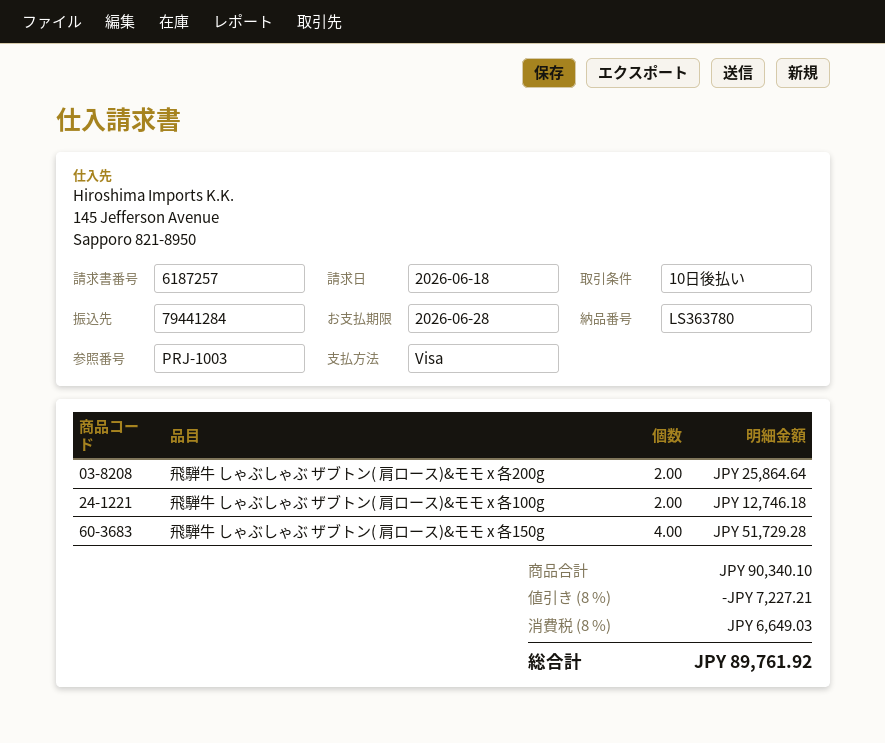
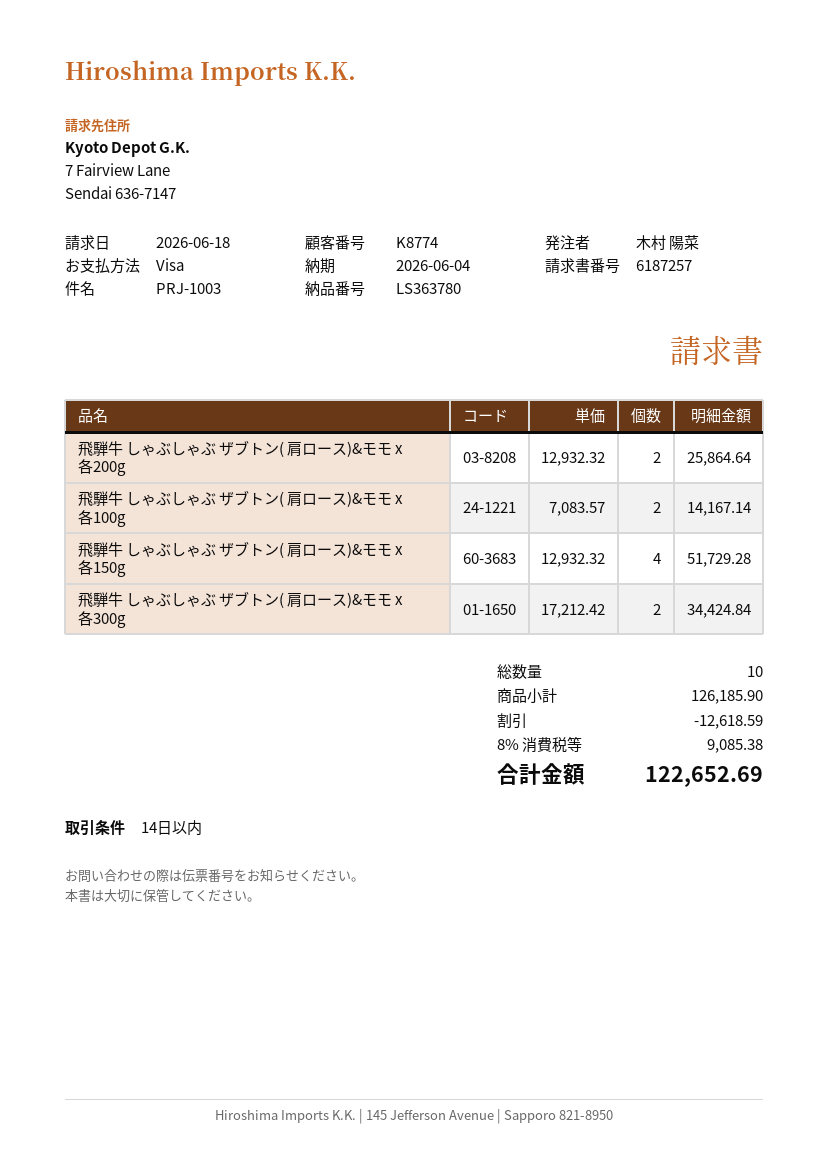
payment terms: 10 days -> 14 days
飛騨牛 しゃぶしゃぶ ザブトン( 肩ロース)&モモ x 各100g: 2 for 12746.18 -> 2 for 14167.14
飛騨牛 しゃぶしゃぶ ザブトン( 肩ロース)&モモ x 各300g: none -> 2 for 34424.84
subtotal: 90340.10 -> 126185.90
discount: 7227.21 -> 12618.59
tax: 8% = 6649.03 -> 8% = 9085.38
total: 89761.92 -> 122652.69

